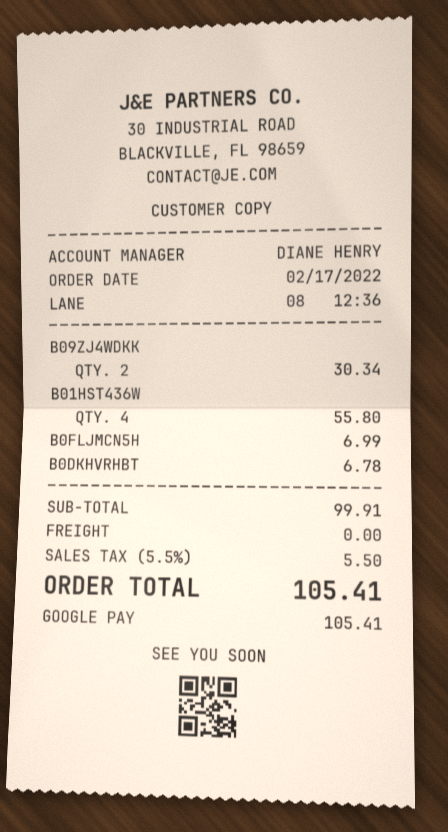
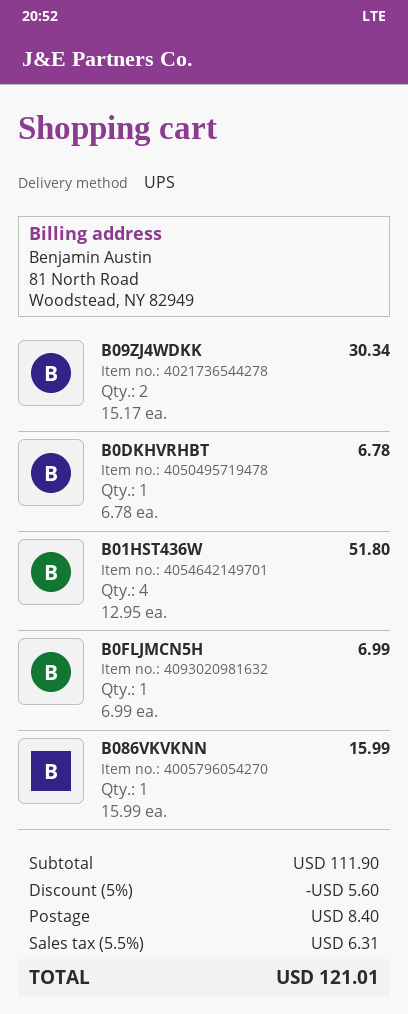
B01HST436W: 4 for 55.80 -> 4 for 51.80
B086VKVKNN: none -> 1 for 15.99
subtotal: 99.91 -> 111.90
discount: none -> 5% = 5.60
shipping: 0.00 -> 8.40
tax: 5.5% = 5.50 -> 5.5% = 6.31
total: 105.41 -> 121.01

